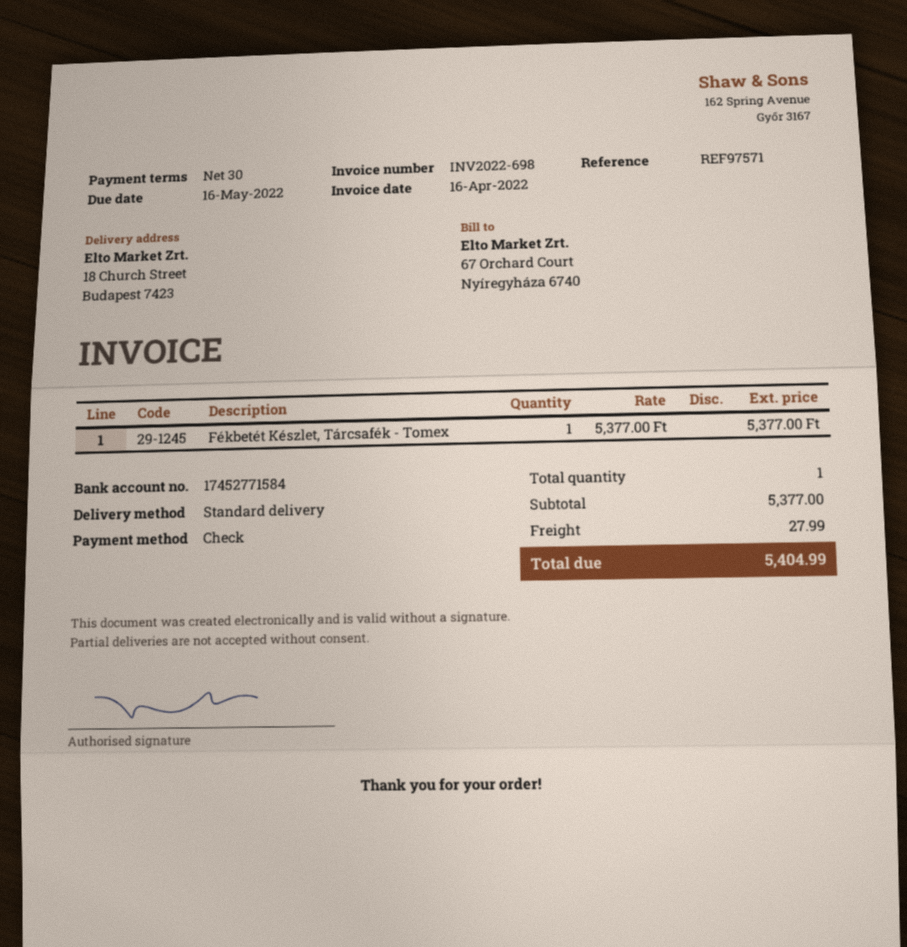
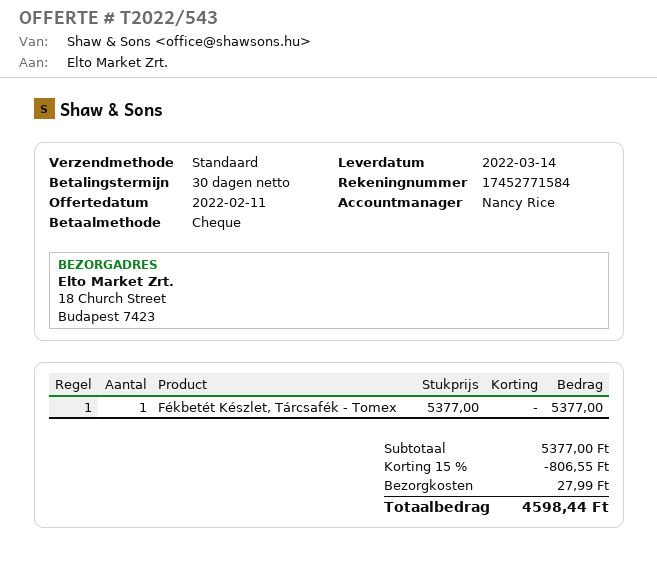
discount: none -> 15% = 806.55
total: 5404.99 -> 4598.44

